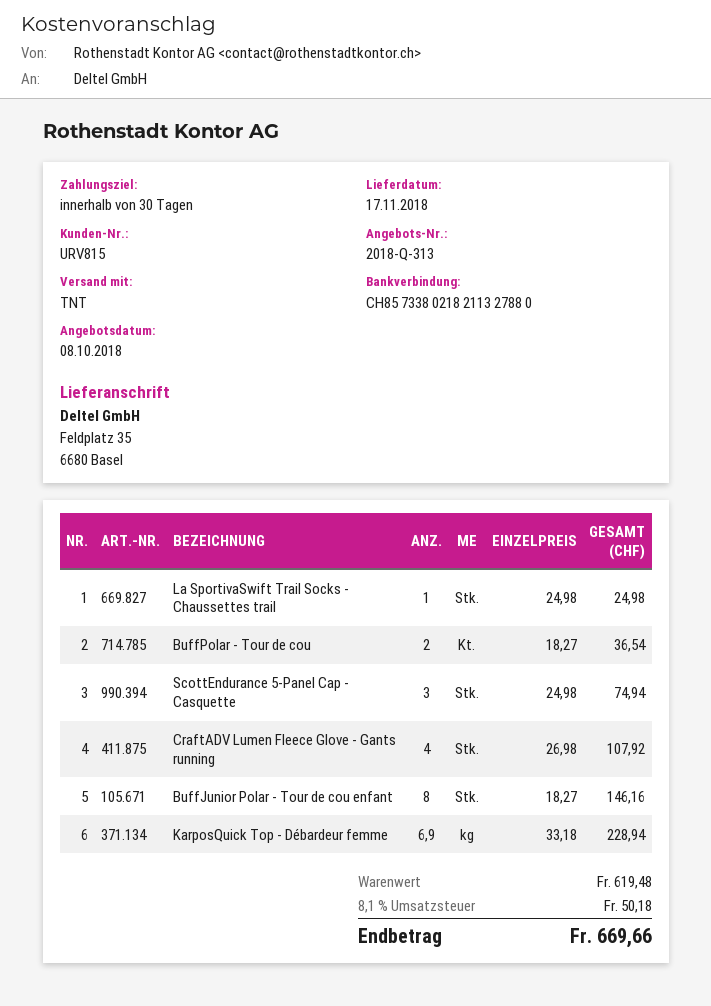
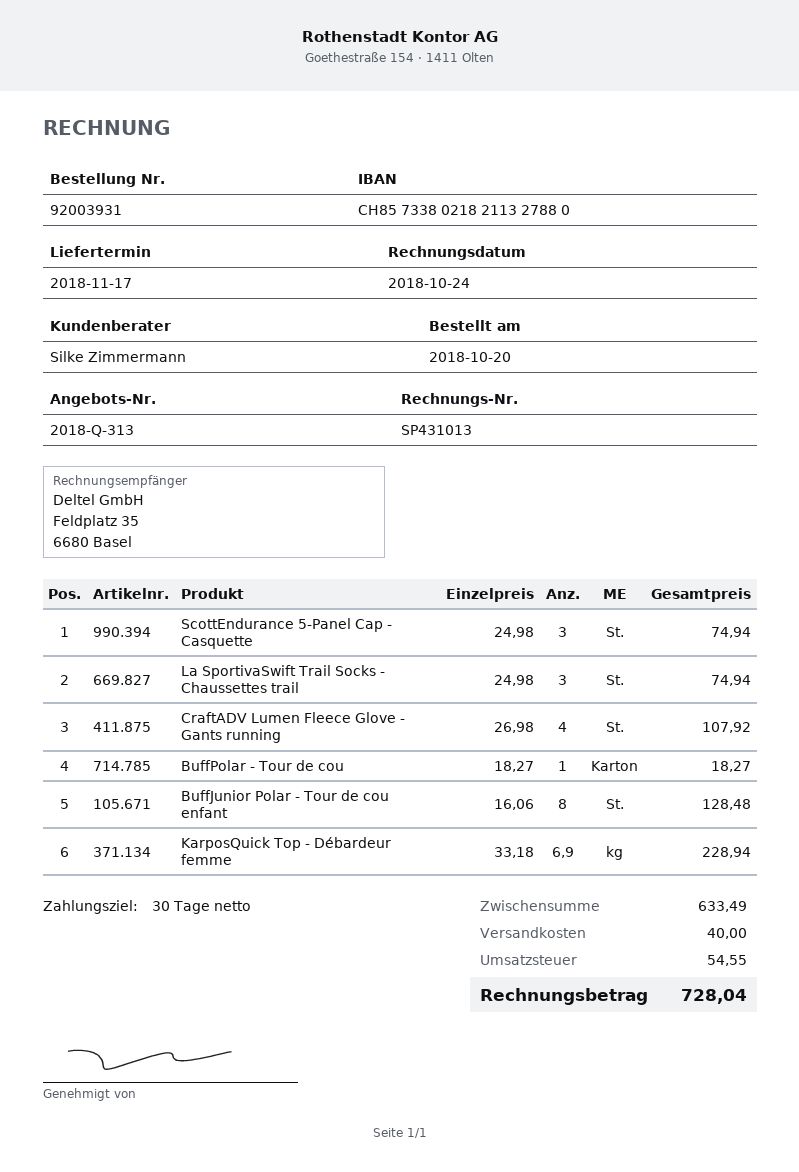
La SportivaSwift Trail Socks - Chaussettes trail: 1 x 24.98 = 24.98 -> 3 x 24.98 = 74.94
BuffPolar - Tour de cou: 2 x 18.27 = 36.54 -> 1 x 18.27 = 18.27
BuffJunior Polar - Tour de cou enfant: 8 x 18.27 = 146.16 -> 8 x 16.06 = 128.48
subtotal: 619.48 -> 633.49
shipping: none -> 40.00
tax: 50.18 -> 54.55
total: 669.66 -> 728.04

